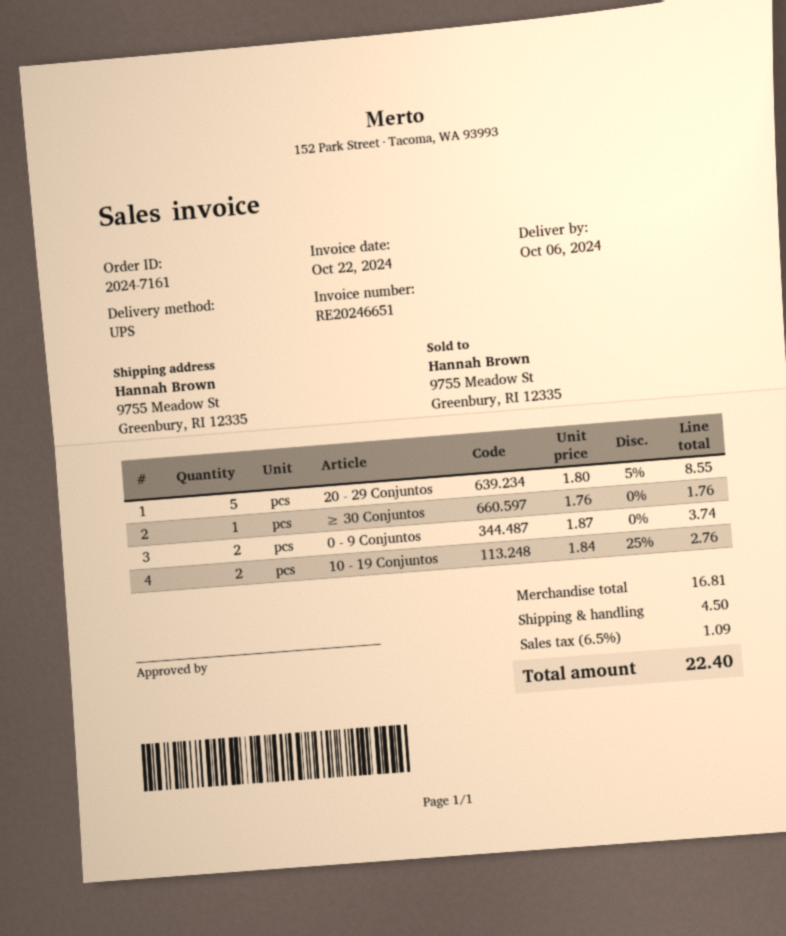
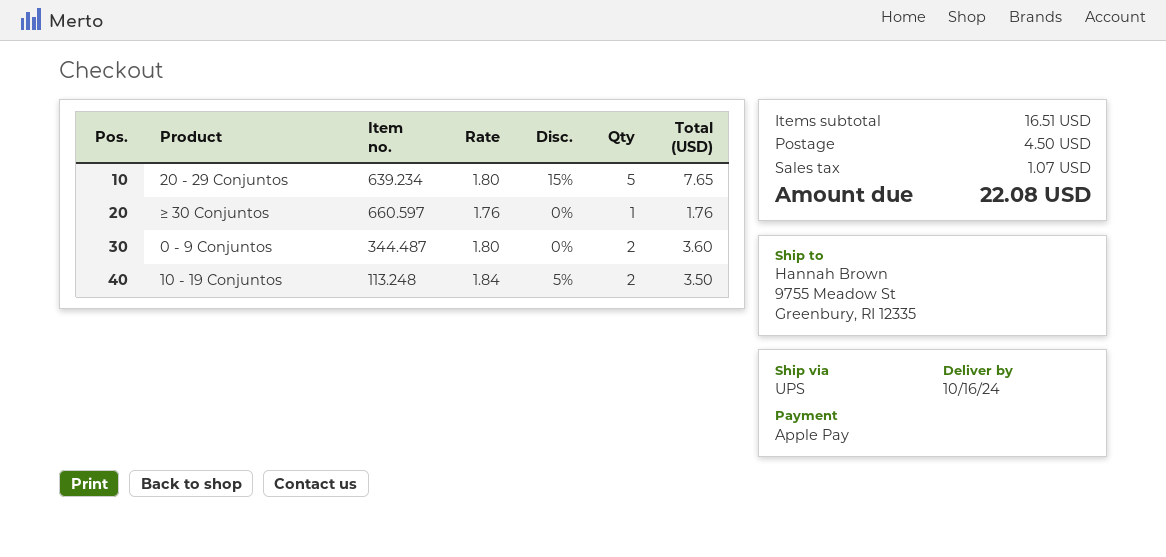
delivery date: 2024-10-06 -> 2024-10-16
20 - 29 Conjuntos: 5 x 1.80 - 5% = 8.55 -> 5 x 1.80 - 15% = 7.65
0 - 9 Conjuntos: 2 x 1.87 = 3.74 -> 2 x 1.80 = 3.60
10 - 19 Conjuntos: 2 x 1.84 - 25% = 2.76 -> 2 x 1.84 - 5% = 3.50
subtotal: 16.81 -> 16.51
tax: 1.09 -> 1.07
total: 22.40 -> 22.08

